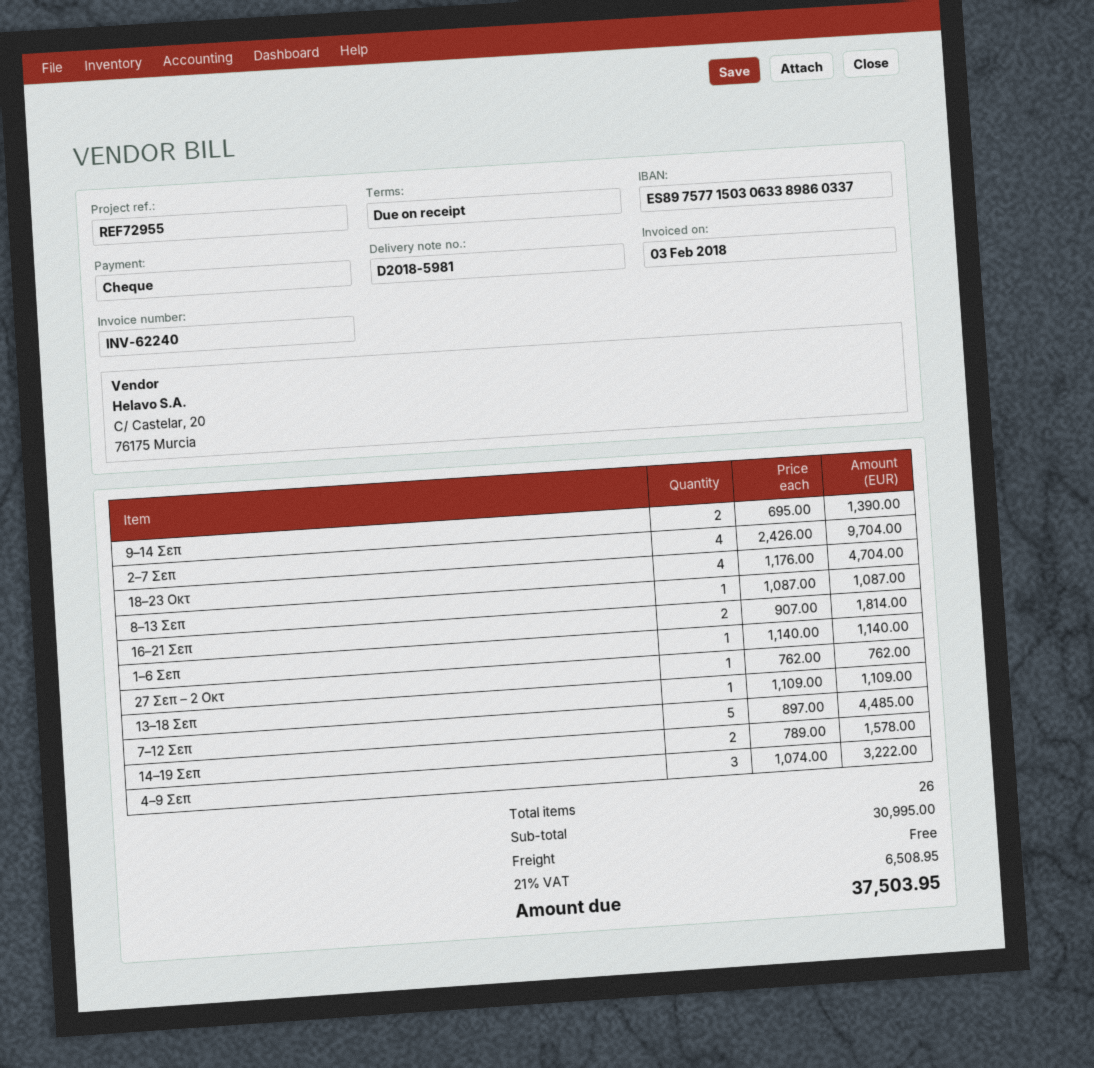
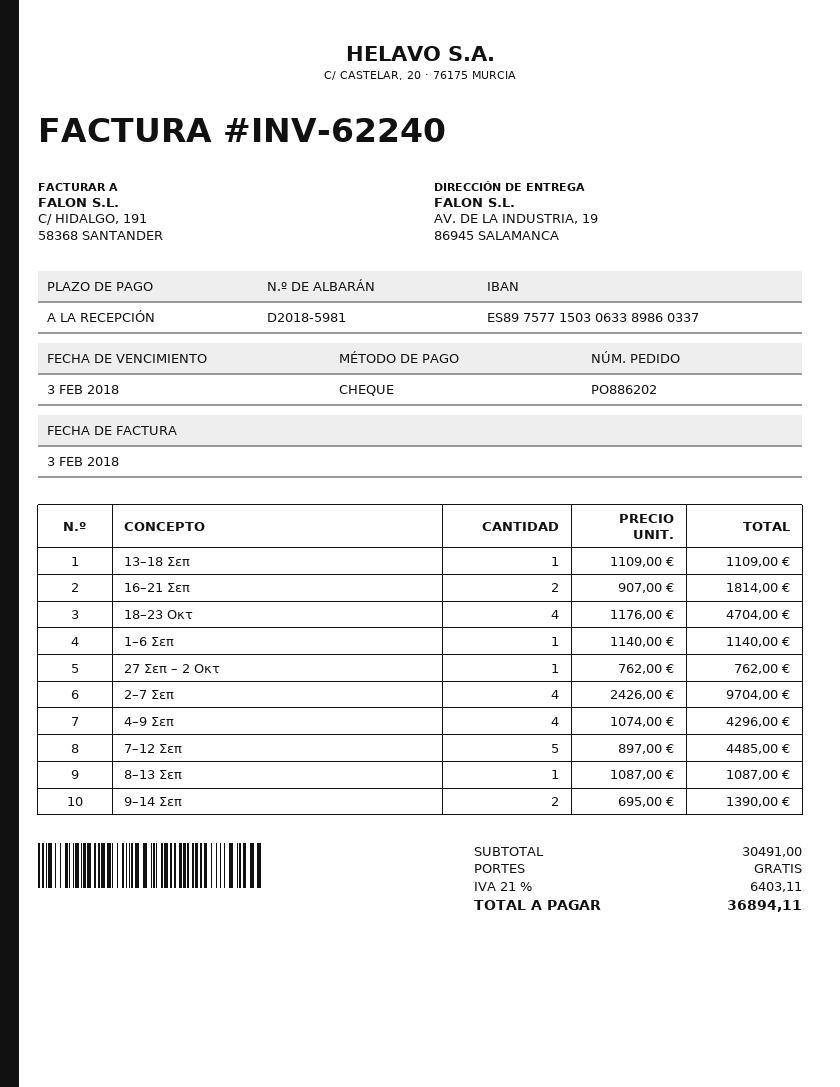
14–19 Σεπ: 2 x 789.00 = 1578.00 -> none
4–9 Σεπ: 3 x 1074.00 = 3222.00 -> 4 x 1074.00 = 4296.00
subtotal: 30995.00 -> 30491.00
tax: 21% = 6508.95 -> 21% = 6403.11
total: 37503.95 -> 36894.11

